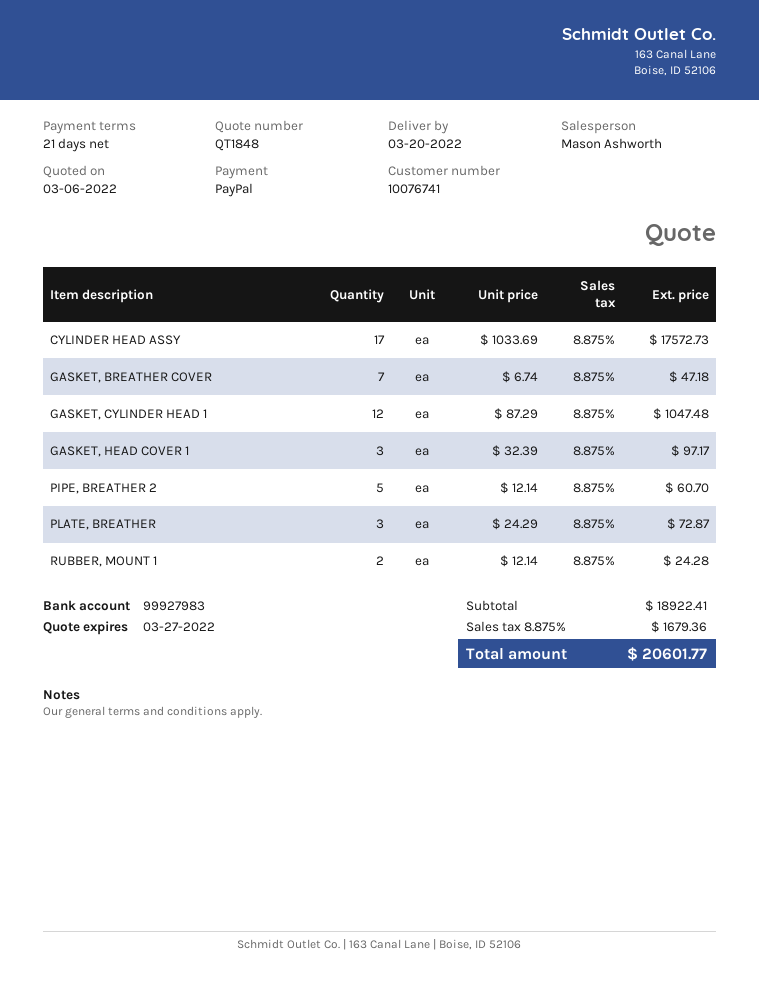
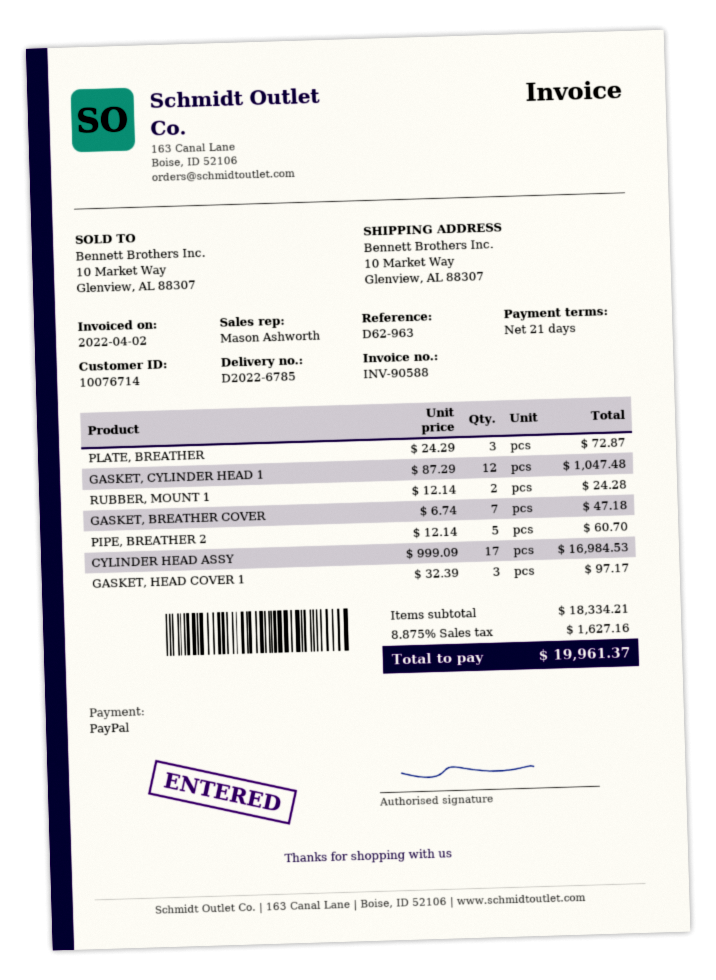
customer number: 10076741 -> 10076714
CYLINDER HEAD ASSY: 17 x 1033.69 = 17572.73 -> 17 x 999.09 = 16984.53
subtotal: 18922.41 -> 18334.21
tax: 8.875% = 1679.36 -> 8.875% = 1627.16
total: 20601.77 -> 19961.37

